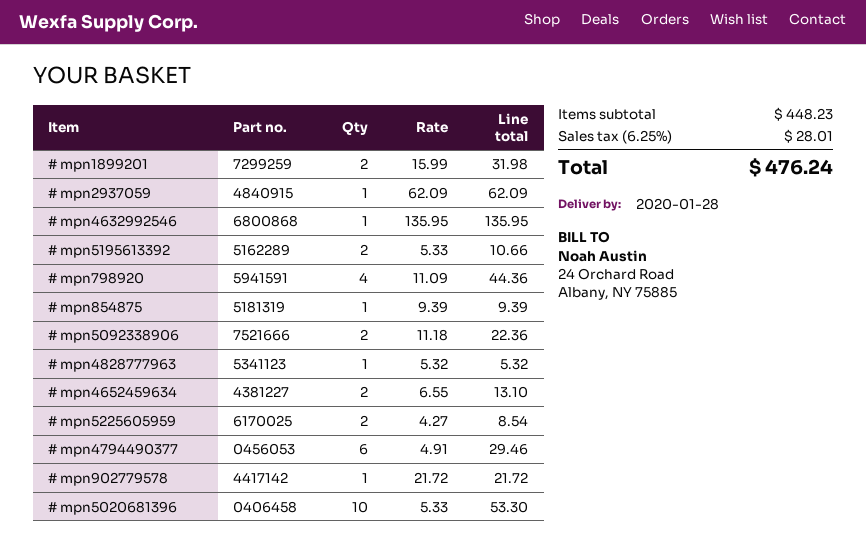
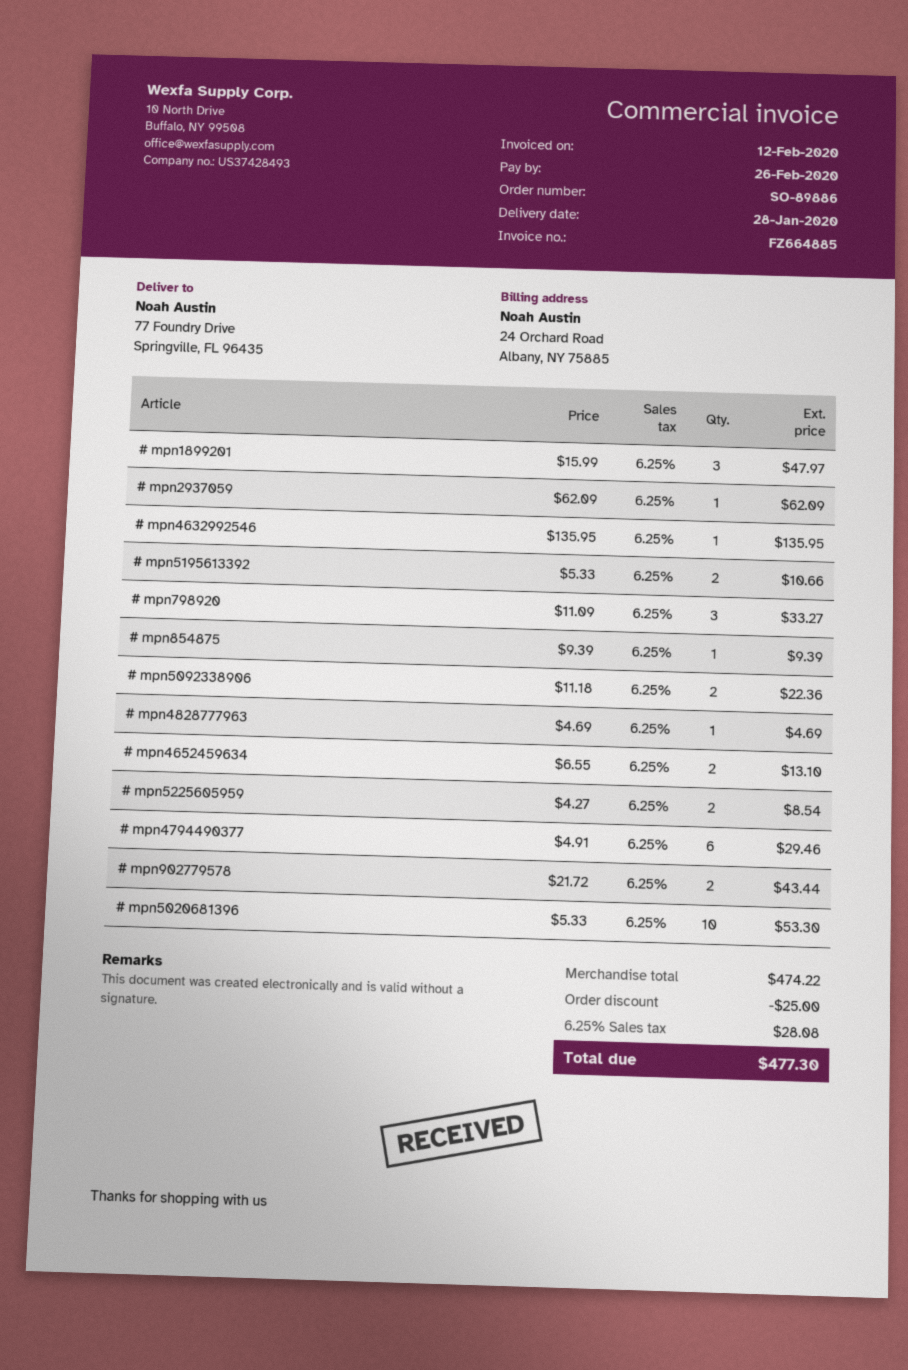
# mpn1899201: 2 x 15.99 = 31.98 -> 3 x 15.99 = 47.97
# mpn798920: 4 x 11.09 = 44.36 -> 3 x 11.09 = 33.27
# mpn4828777963: 1 x 5.32 = 5.32 -> 1 x 4.69 = 4.69
# mpn902779578: 1 x 21.72 = 21.72 -> 2 x 21.72 = 43.44
subtotal: 448.23 -> 474.22
discount: none -> 25.00
tax: 6.25% = 28.01 -> 6.25% = 28.08
total: 476.24 -> 477.30

